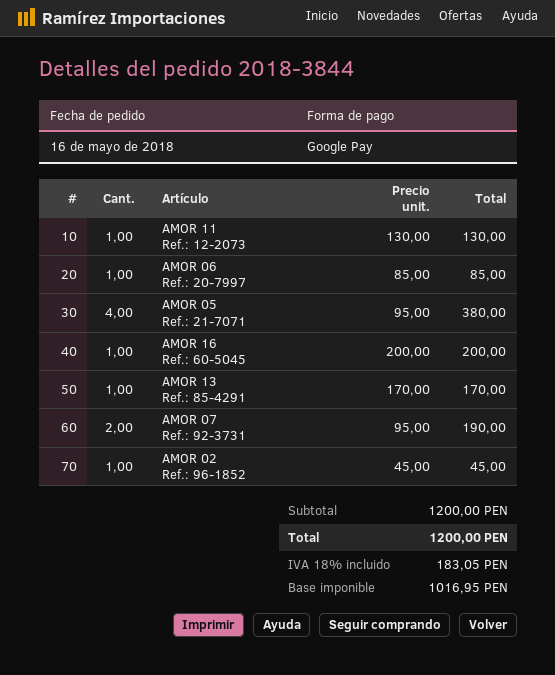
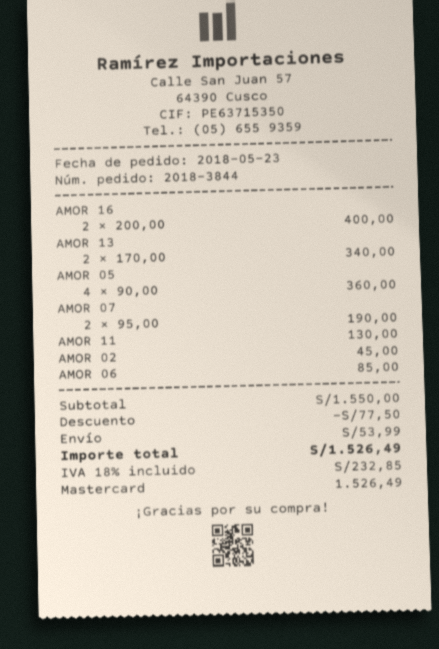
order date: 2018-05-16 -> 2018-05-23
payment method: Google Pay -> Mastercard
AMOR 05: 4 x 95.00 = 380.00 -> 4 x 90.00 = 360.00
AMOR 16: 1 x 200.00 = 200.00 -> 2 x 200.00 = 400.00
AMOR 13: 1 x 170.00 = 170.00 -> 2 x 170.00 = 340.00
subtotal: 1200.00 -> 1550.00
discount: none -> 77.50
shipping: none -> 53.99
tax: 18% = 183.05 -> 18% = 232.85
total: 1200.00 -> 1526.49

